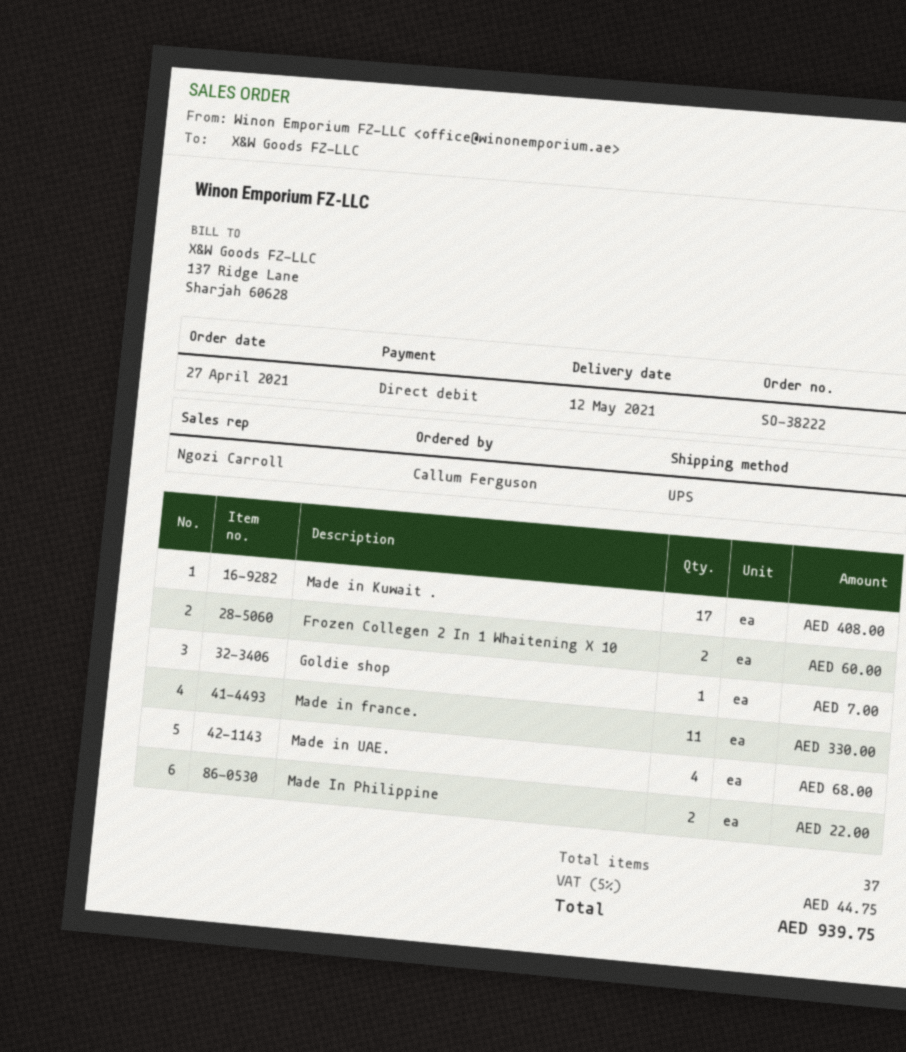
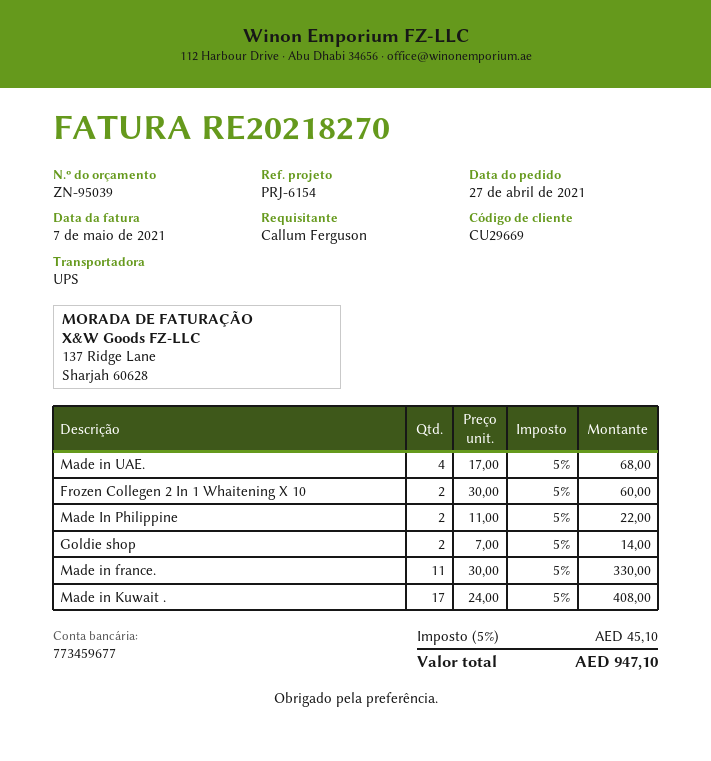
Goldie shop: 1 for 7.00 -> 2 for 14.00
tax: 5% = 44.75 -> 5% = 45.10
total: 939.75 -> 947.10

